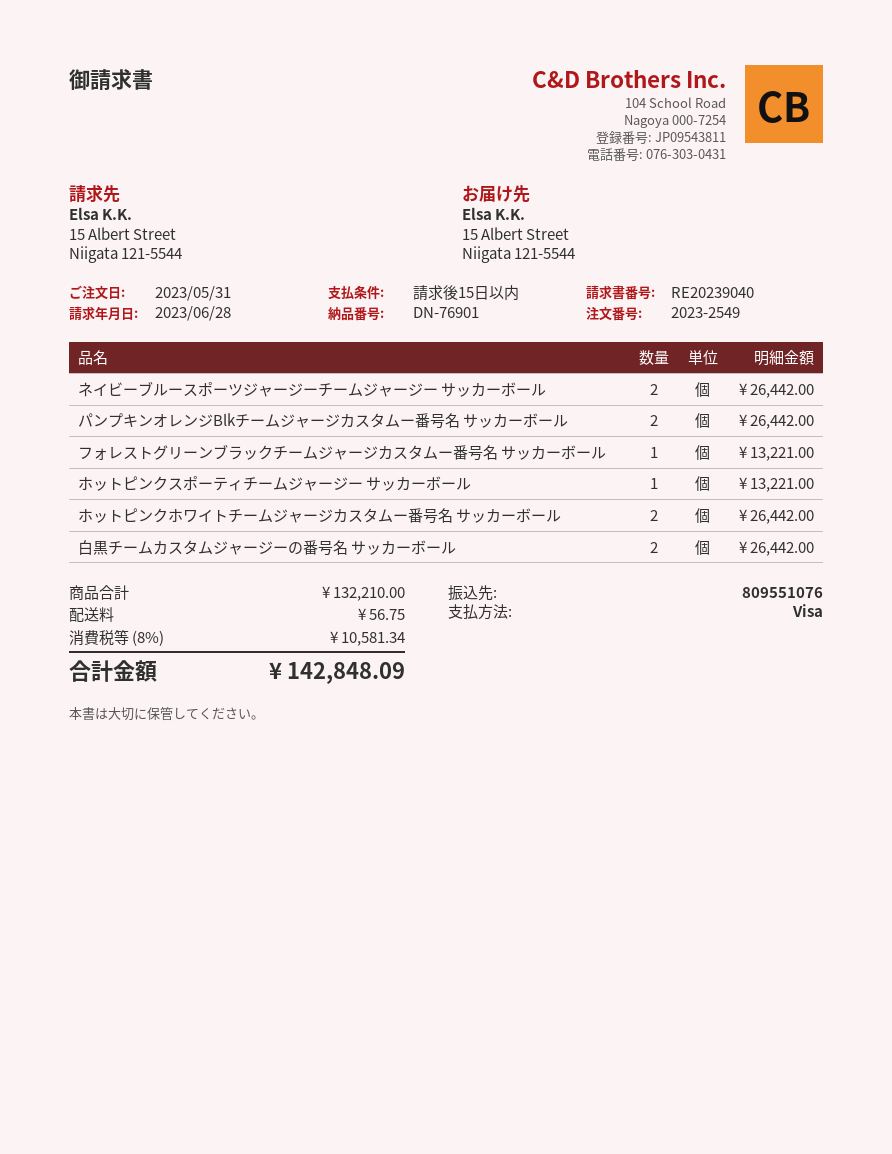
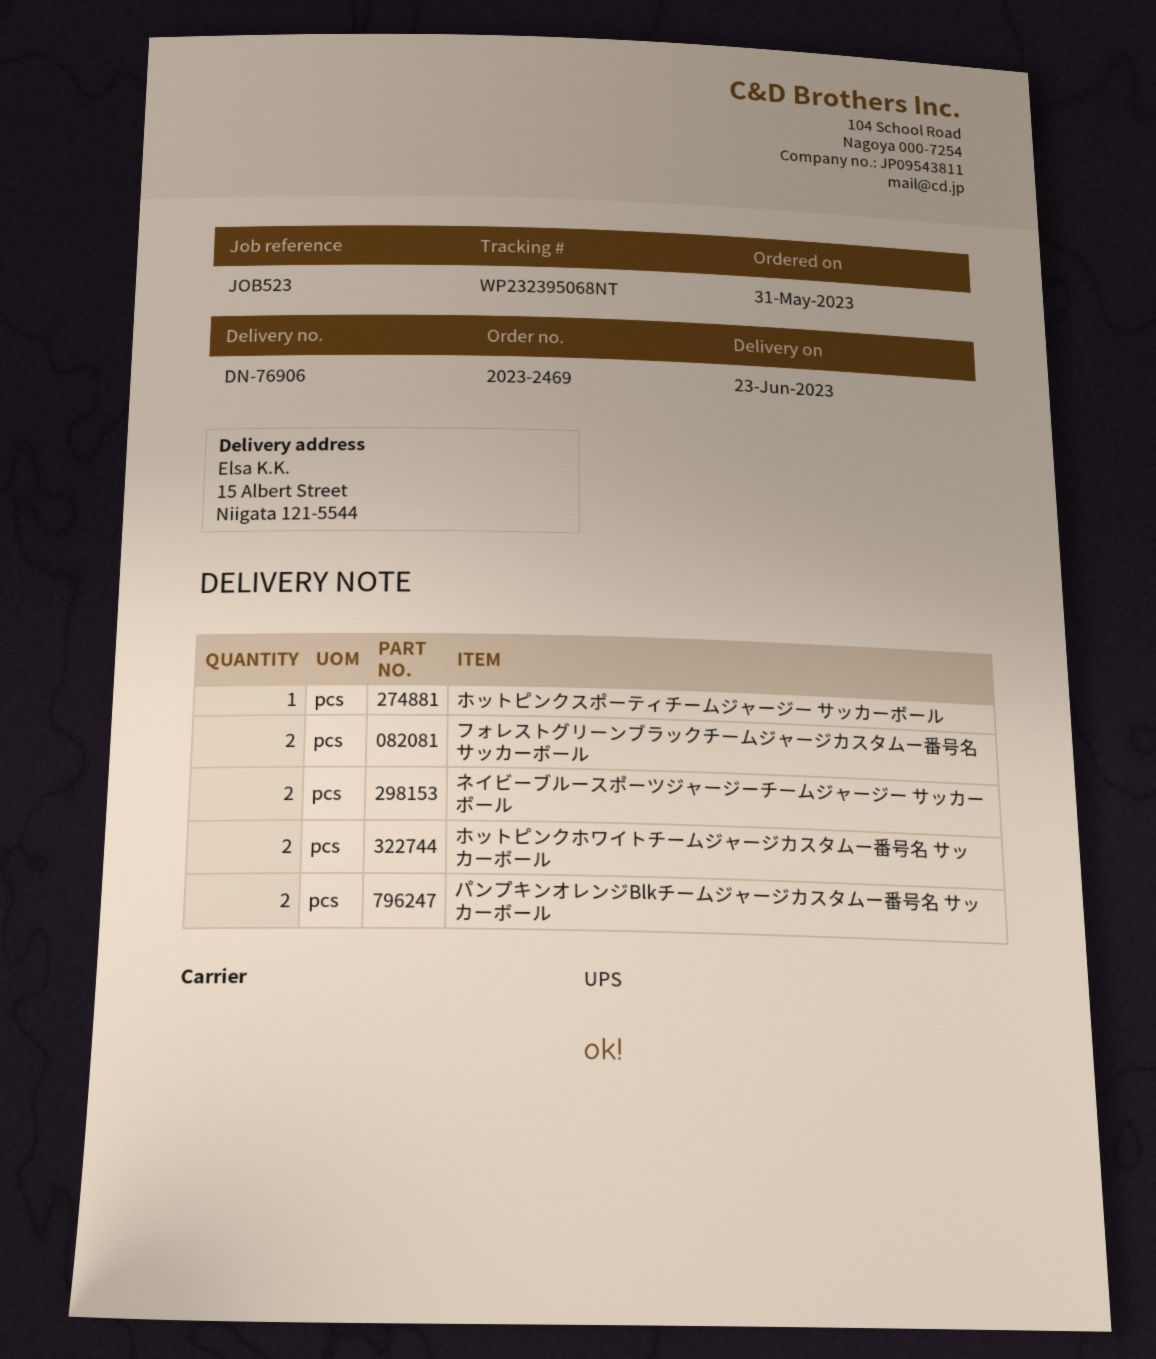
order number: 2023-2549 -> 2023-2469
delivery note number: DN-76901 -> DN-76906
フォレストグリーンブラックチームジャージカスタムー番号名 サッカーボール: 1 -> 2
白黒チームカスタムジャージーの番号名 サッカーボール: 2 -> none

